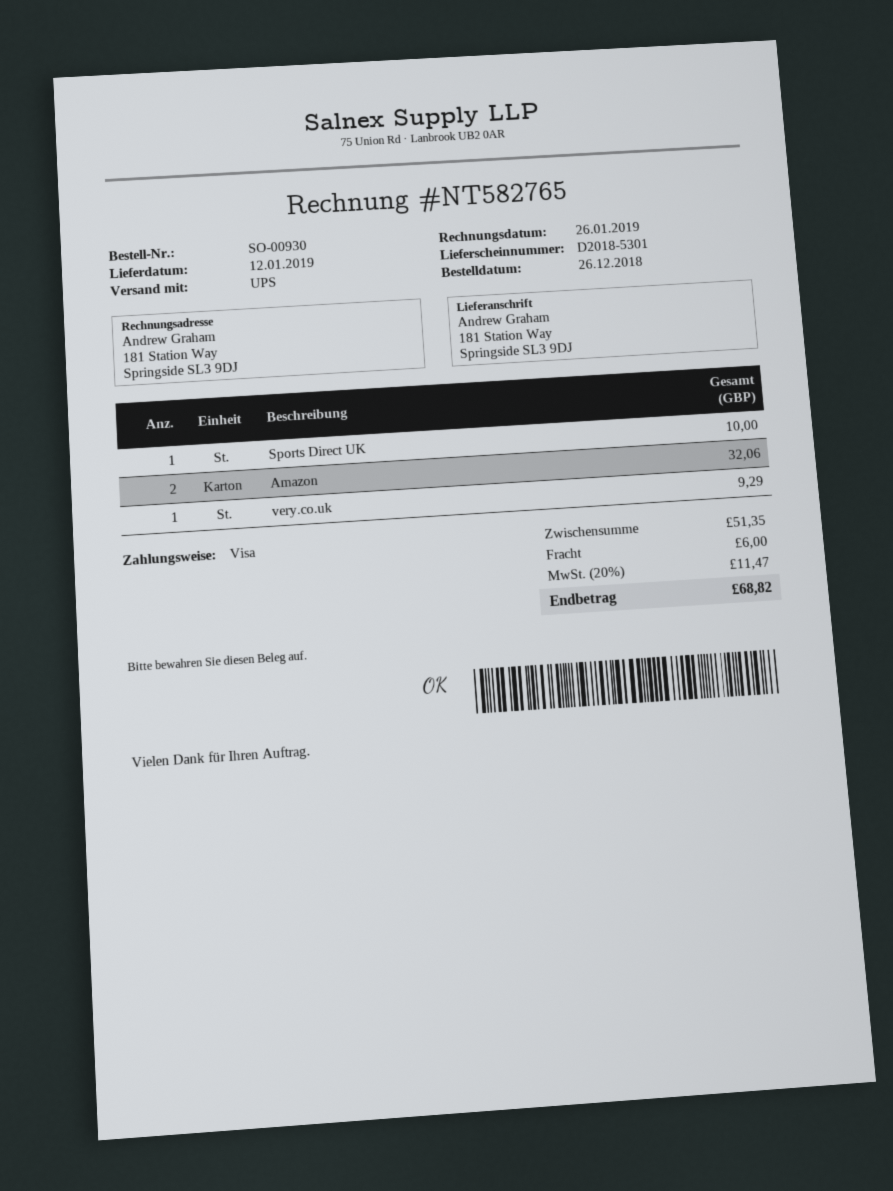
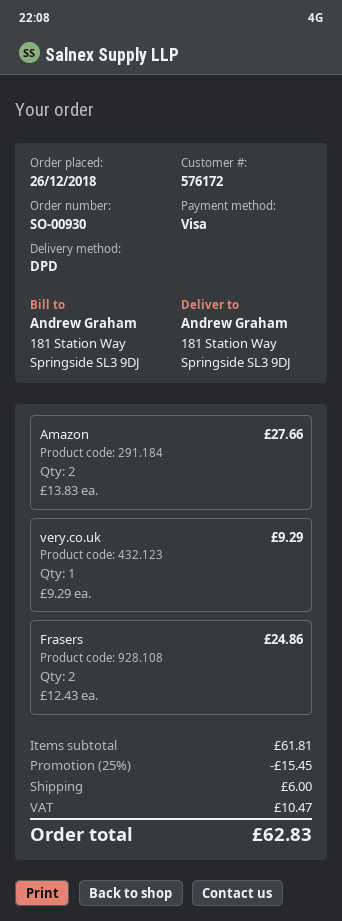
shipping method: UPS -> DPD
Sports Direct UK: 1 for 10.00 -> none
Amazon: 2 for 32.06 -> 2 for 27.66
Frasers: none -> 2 for 24.86
subtotal: 51.35 -> 61.81
discount: none -> 25% = 15.45
tax: 11.47 -> 10.47
total: 68.82 -> 62.83

